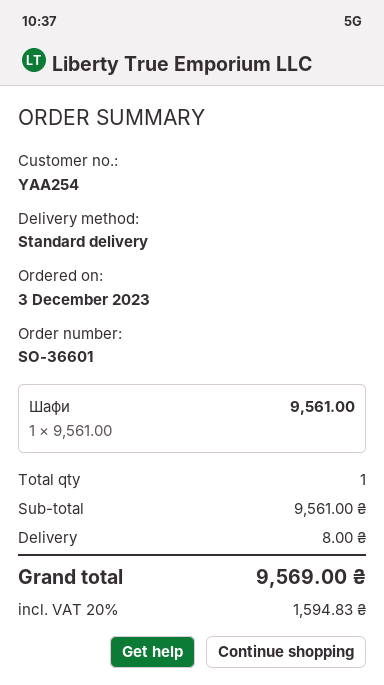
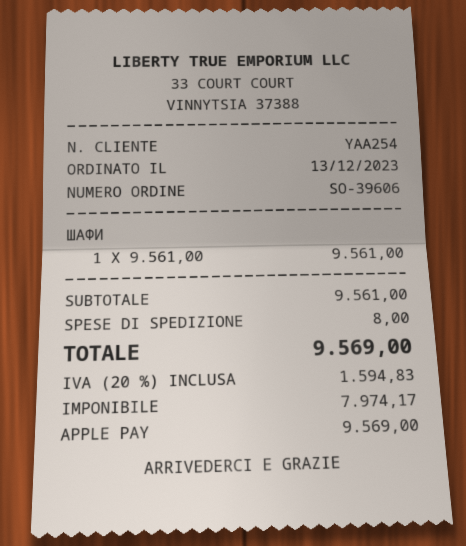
order number: SO-36601 -> SO-39606
order date: 2023-12-03 -> 2023-12-13

